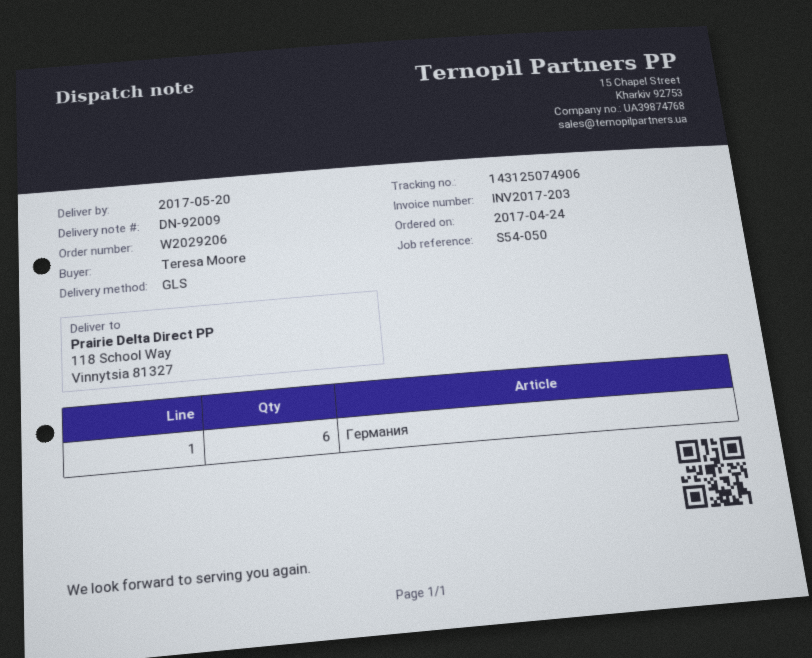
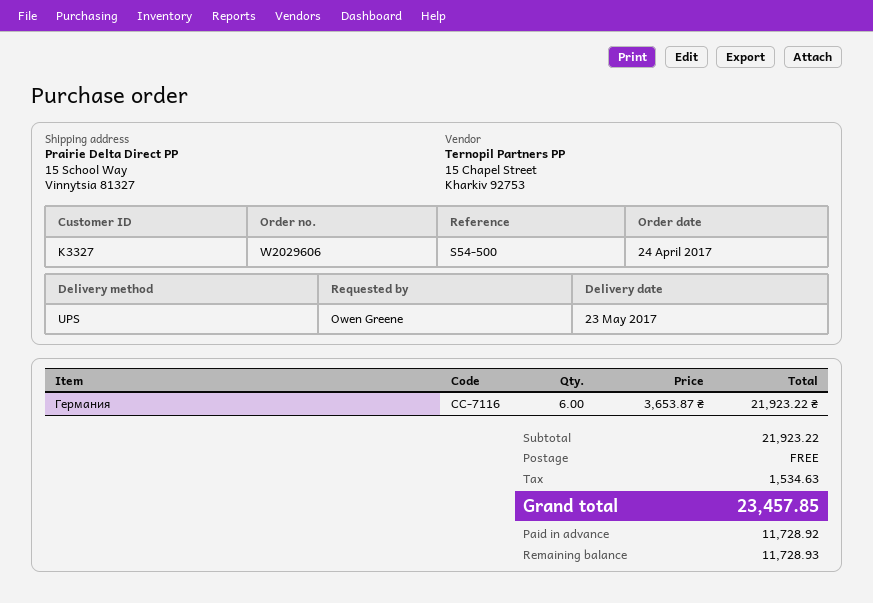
order number: W2029206 -> W2029606
delivery date: 2017-05-20 -> 2017-05-23
reference: S54-050 -> S54-500
ordered by: Teresa Moore -> Owen Greene
shipping method: GLS -> UPS
ship to: 118 School Way, Vinnytsia 81327 -> 15 School Way, Vinnytsia 81327

